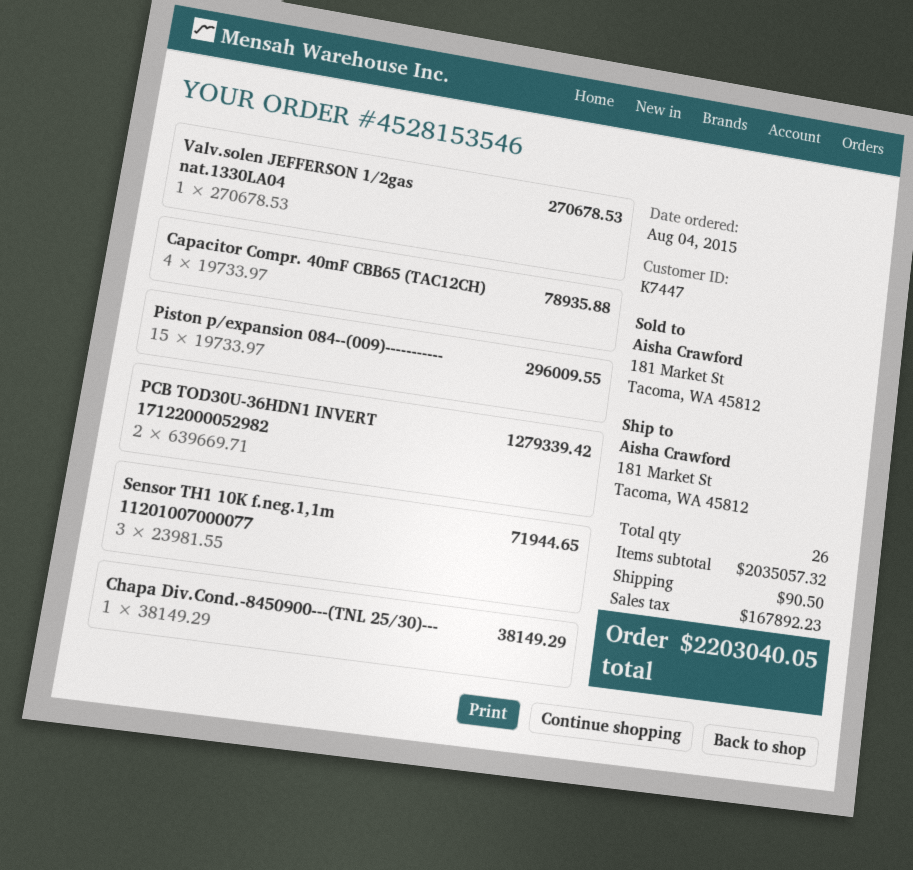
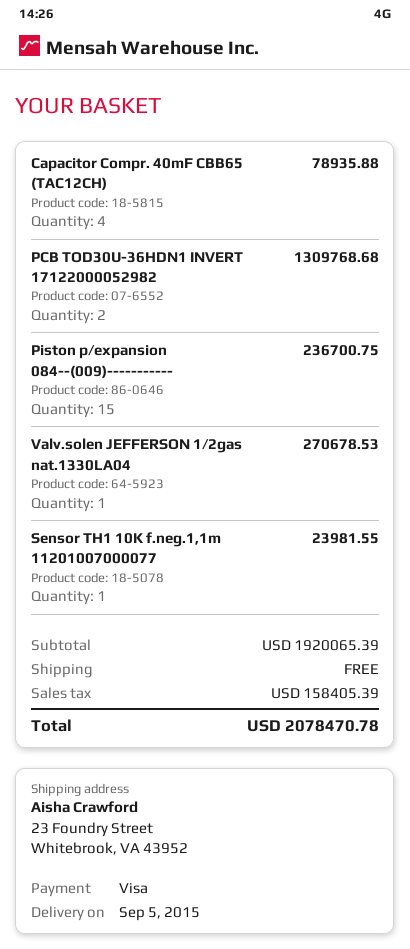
ship to: 181 Market St, Tacoma, WA 45812 -> 23 Foundry Street, Whitebrook, VA 43952
Piston p/expansion 084--(009)-----------: 15 for 296009.55 -> 15 for 236700.75
PCB TOD30U-36HDN1 INVERT 17122000052982: 2 for 1279339.42 -> 2 for 1309768.68
Sensor TH1 10K f.neg.1,1m 11201007000077: 3 for 71944.65 -> 1 for 23981.55
Chapa Div.Cond.-8450900---(TNL 25/30)---: 1 for 38149.29 -> none
subtotal: 2035057.32 -> 1920065.39
shipping: 90.50 -> 0.00
tax: 167892.23 -> 158405.39
total: 2203040.05 -> 2078470.78

